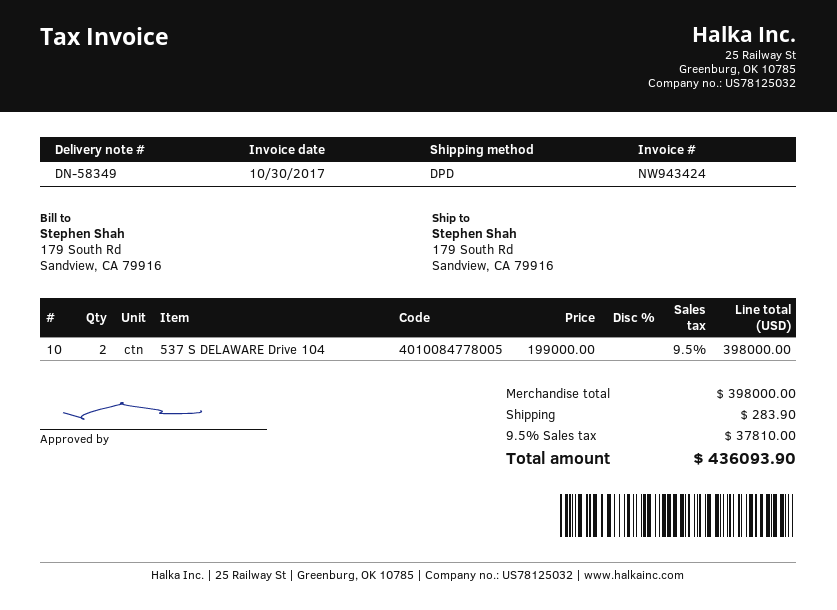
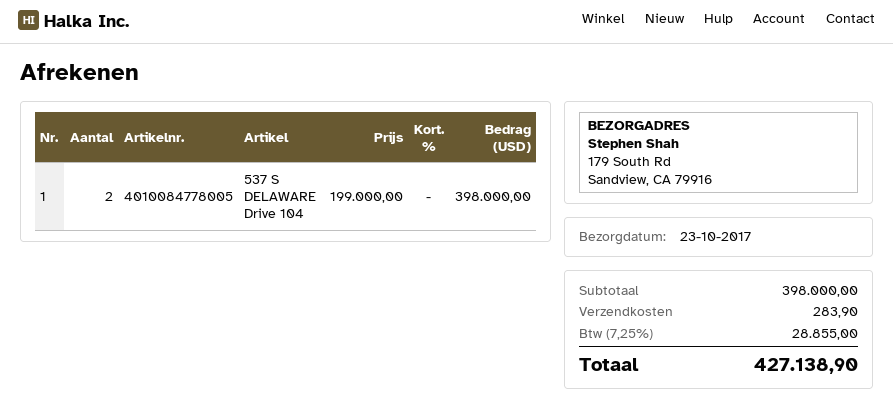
tax: 9.5% = 37810.00 -> 7.25% = 28855.00
total: 436093.90 -> 427138.90

